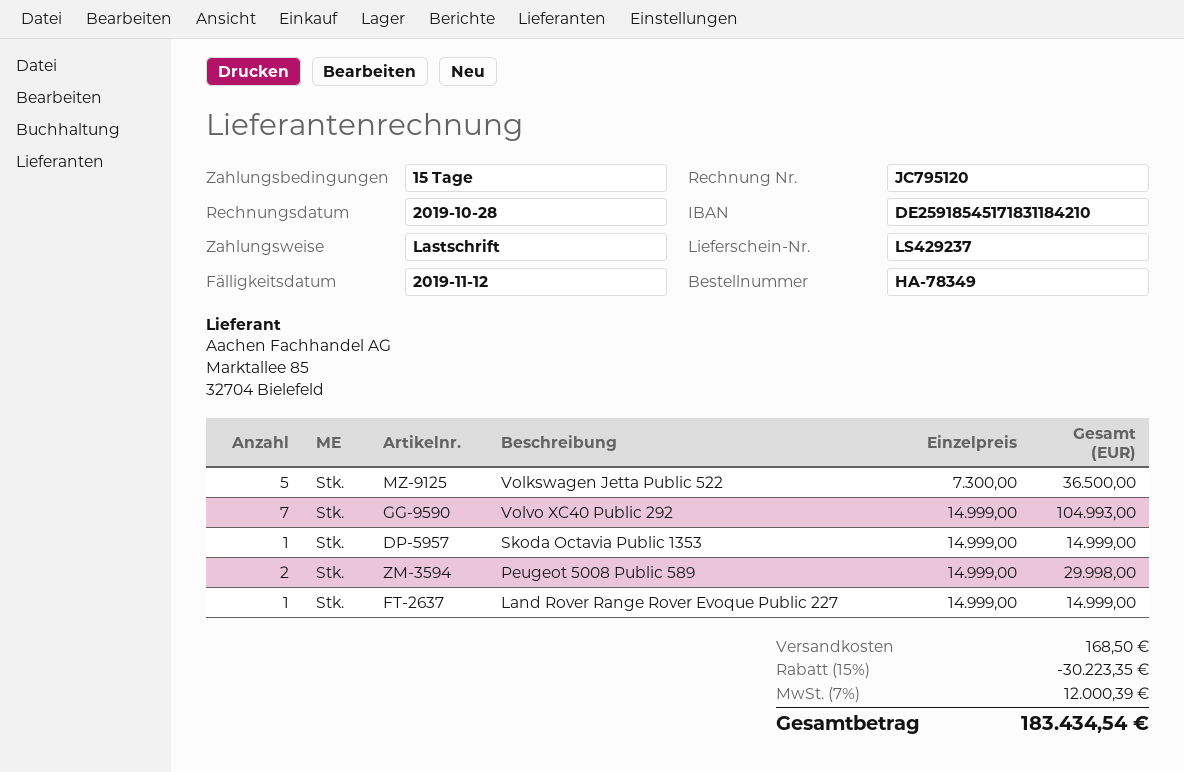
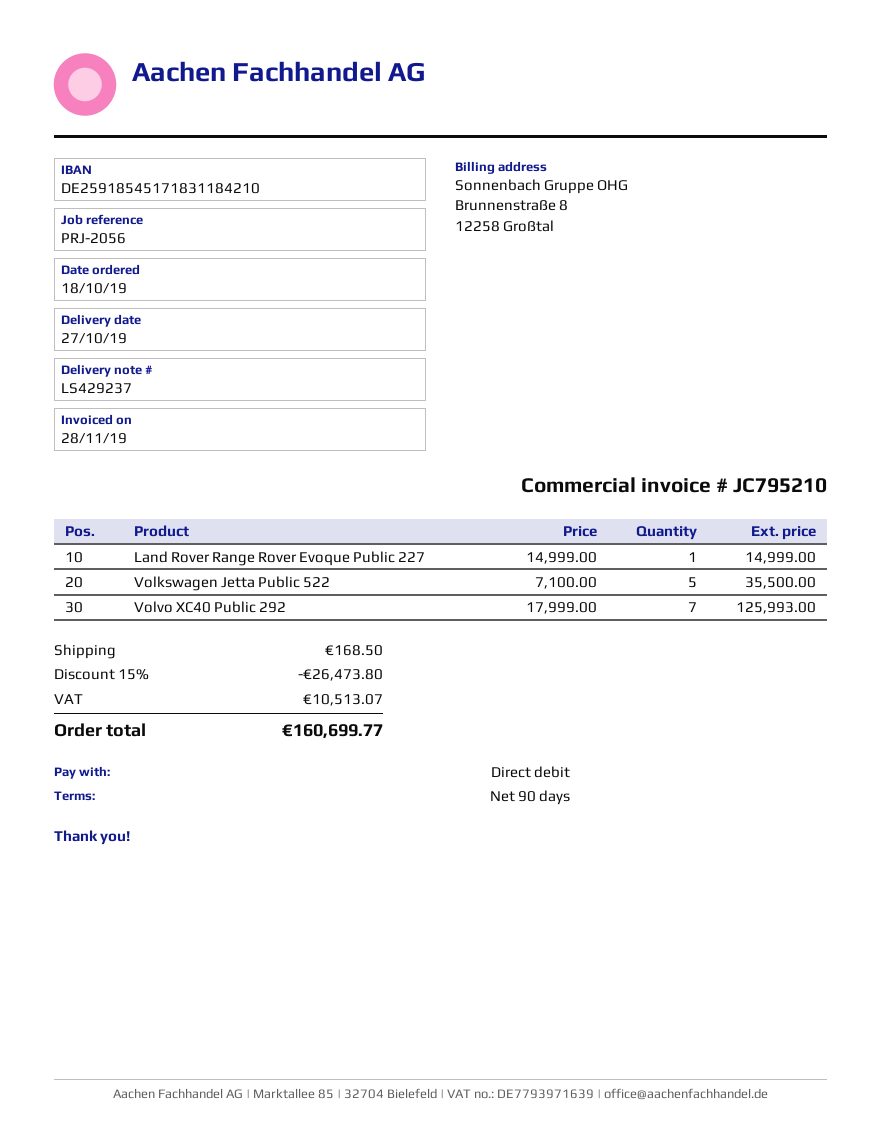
invoice number: JC795120 -> JC795210
invoice date: 2019-10-28 -> 2019-11-28
payment terms: 15 days -> 90 days
Volkswagen Jetta Public 522: 5 x 7300.00 = 36500.00 -> 5 x 7100.00 = 35500.00
Volvo XC40 Public 292: 7 x 14999.00 = 104993.00 -> 7 x 17999.00 = 125993.00
Skoda Octavia Public 1353: 1 x 14999.00 = 14999.00 -> none
Peugeot 5008 Public 589: 2 x 14999.00 = 29998.00 -> none
discount: 15% = 30223.35 -> 15% = 26473.80
tax: 12000.39 -> 10513.07
total: 183434.54 -> 160699.77

